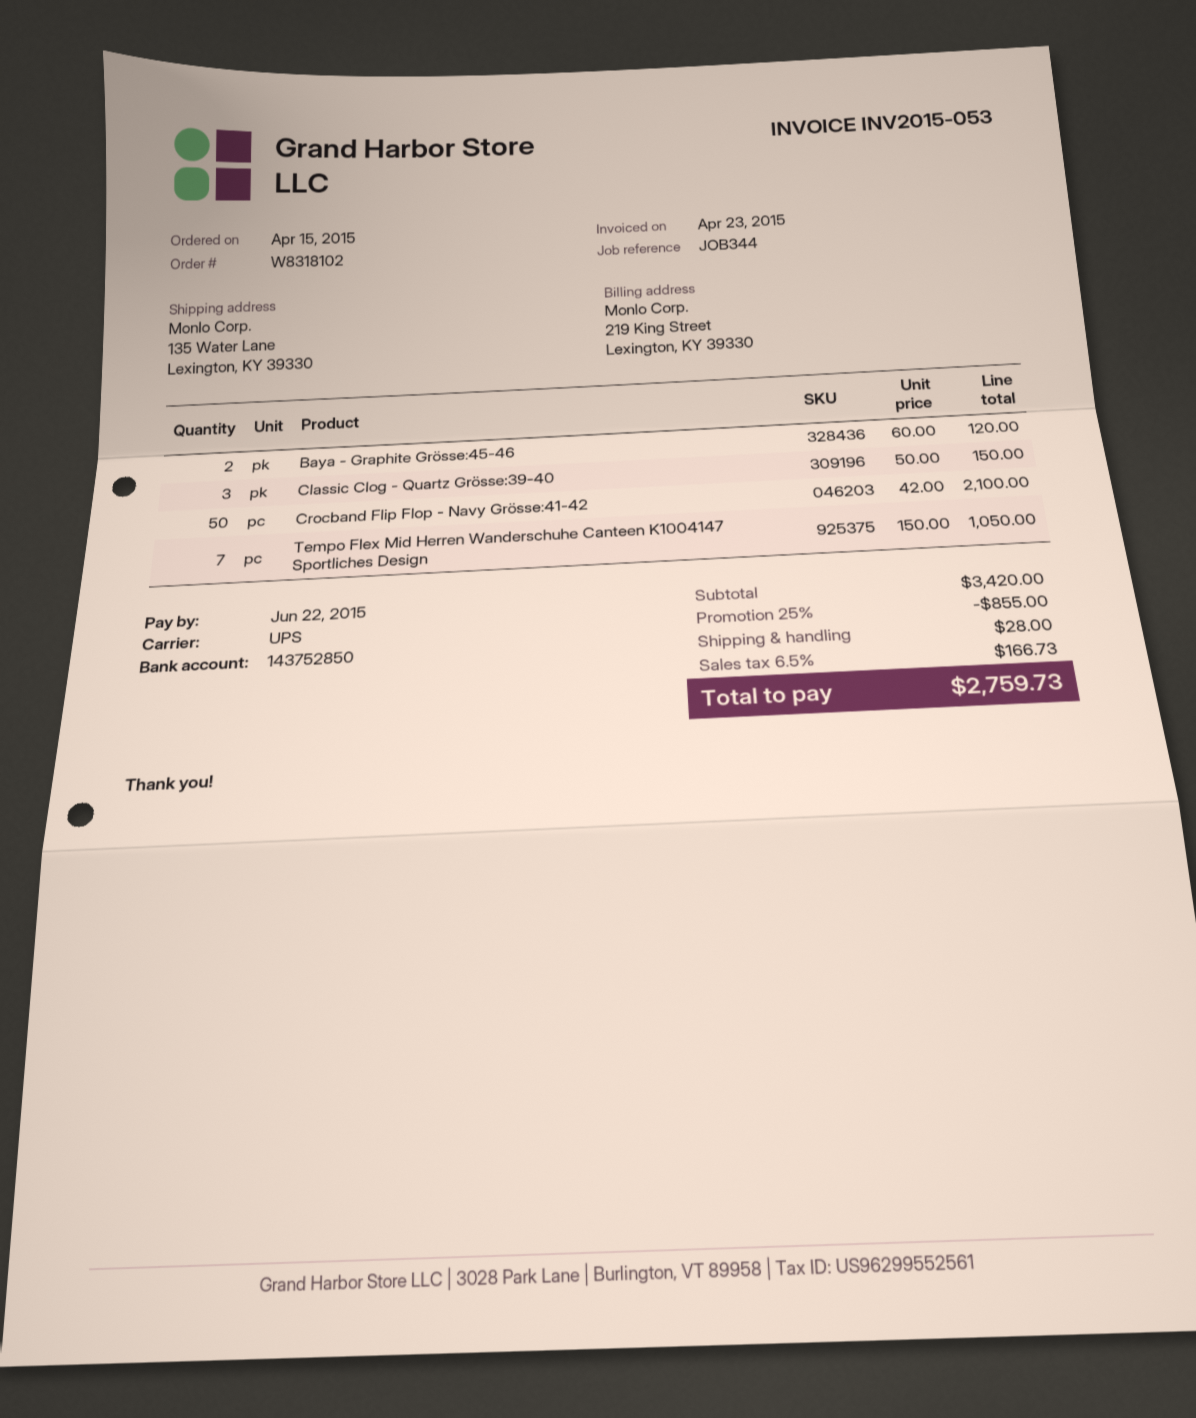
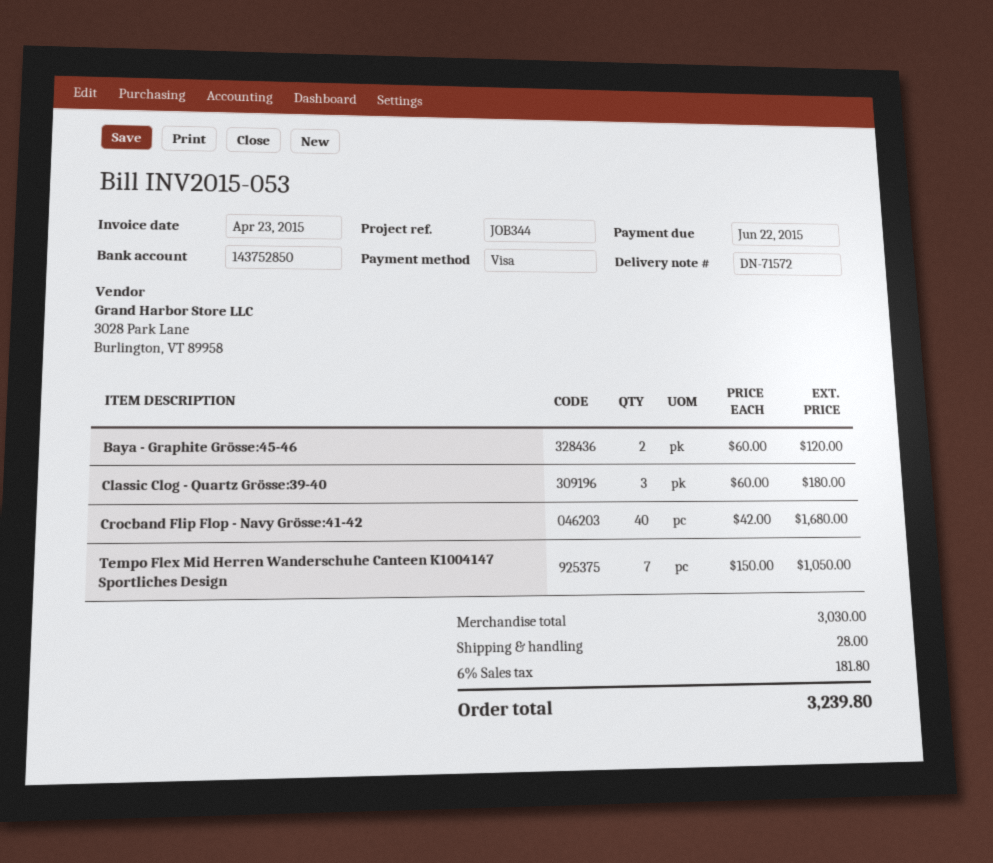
Classic Clog - Quartz Grösse:39-40: 3 x 50.00 = 150.00 -> 3 x 60.00 = 180.00
Crocband Flip Flop - Navy Grösse:41-42: 50 x 42.00 = 2100.00 -> 40 x 42.00 = 1680.00
subtotal: 3420.00 -> 3030.00
discount: 25% = 855.00 -> none
tax: 6.5% = 166.73 -> 6% = 181.80
total: 2759.73 -> 3239.80

